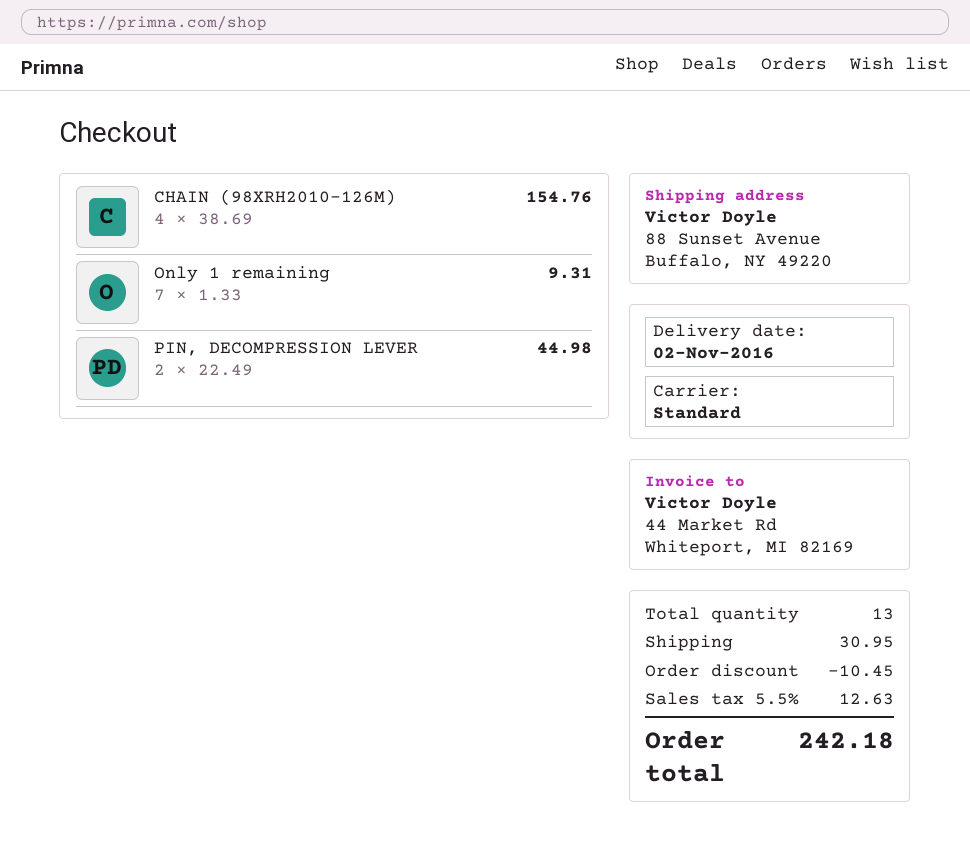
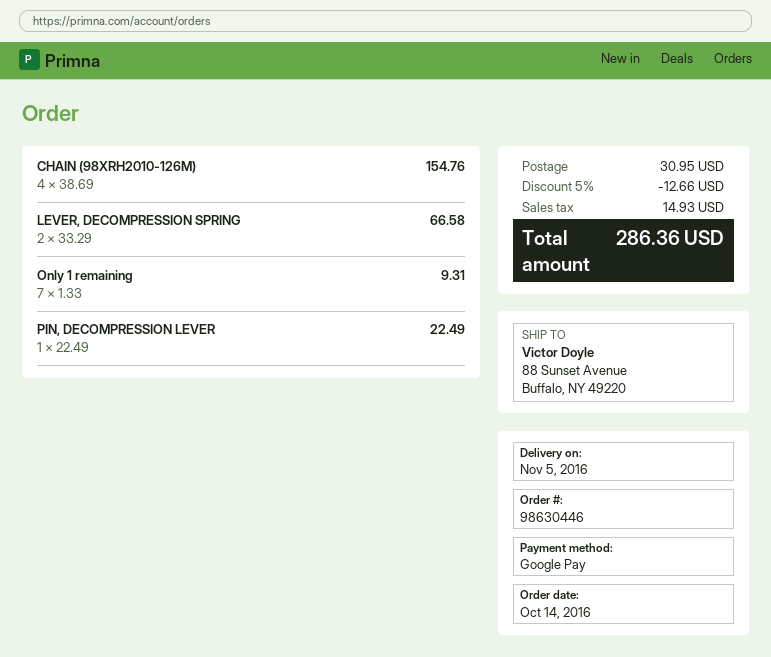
delivery date: 2016-11-02 -> 2016-11-05
PIN, DECOMPRESSION LEVER: 2 x 22.49 = 44.98 -> 1 x 22.49 = 22.49
LEVER, DECOMPRESSION SPRING: none -> 2 x 33.29 = 66.58
discount: 10.45 -> 12.66
tax: 12.63 -> 14.93
total: 242.18 -> 286.36

